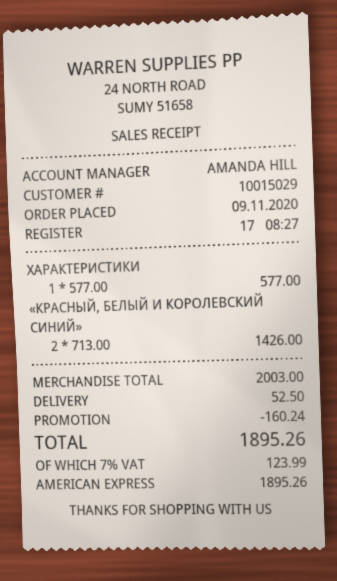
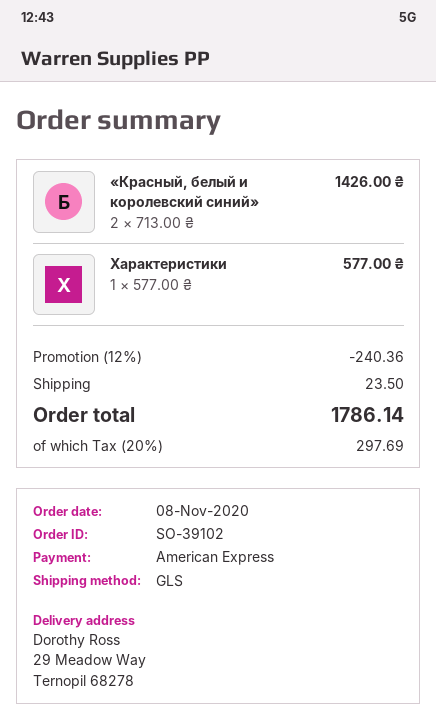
order date: 2020-11-09 -> 2020-11-08
discount: 160.24 -> 240.36
shipping: 52.50 -> 23.50
tax: 7% = 123.99 -> 20% = 297.69
total: 1895.26 -> 1786.14

